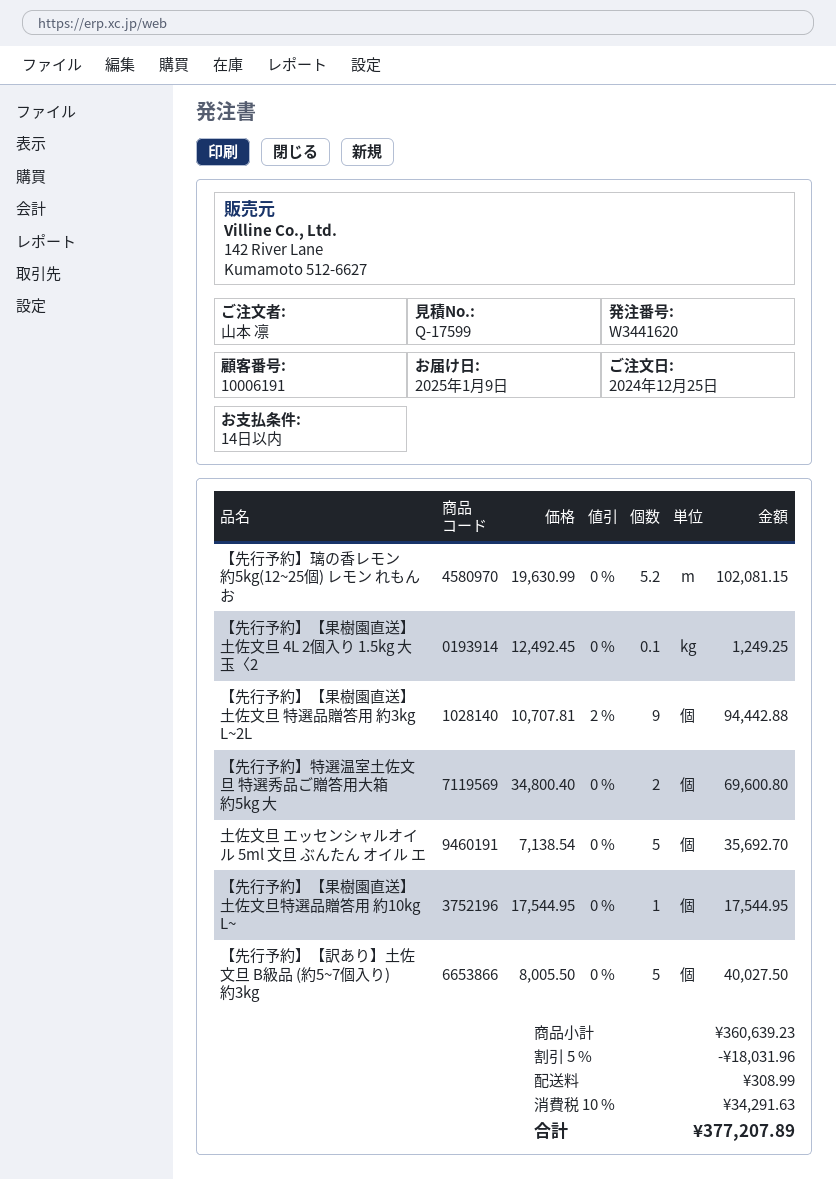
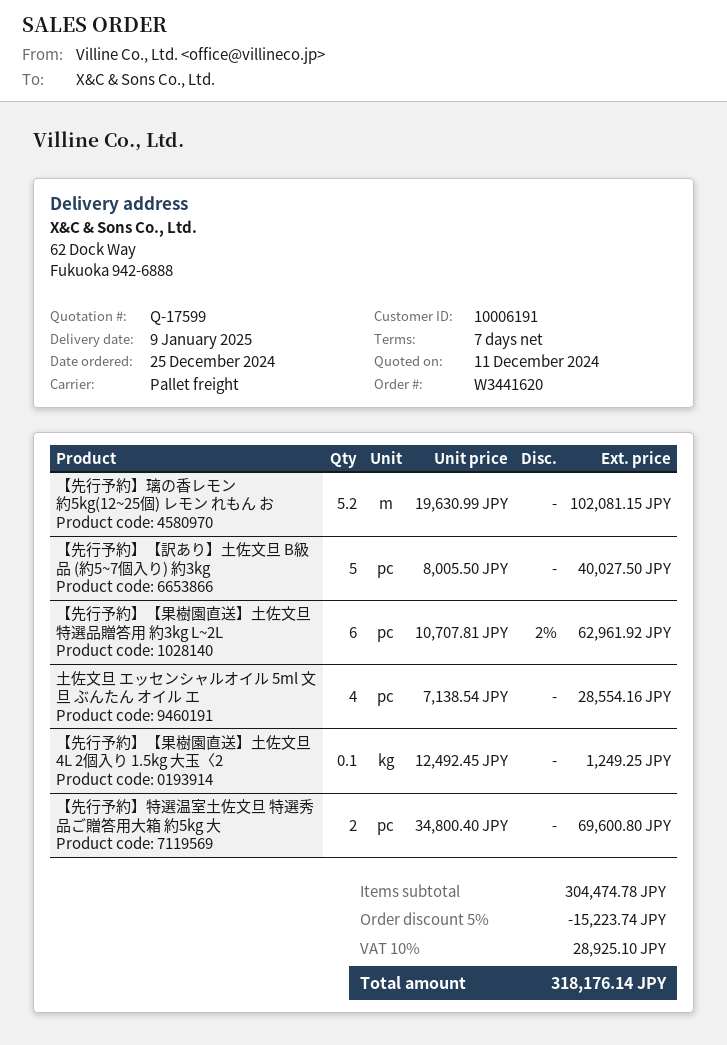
payment terms: 14 days -> 7 days
【先行予約】【果樹園直送】土佐文旦 特選品贈答用 約3kg L~2L: 9 x 10707.81 - 2% = 94442.88 -> 6 x 10707.81 - 2% = 62961.92
土佐文旦 エッセンシャルオイル 5ml 文旦 ぶんたん オイル エ: 5 x 7138.54 = 35692.70 -> 4 x 7138.54 = 28554.16
【先行予約】【果樹園直送】土佐文旦特選品贈答用 約10kg L~: 1 x 17544.95 = 17544.95 -> none
subtotal: 360639.23 -> 304474.78
discount: 5% = 18031.96 -> 5% = 15223.74
shipping: 308.99 -> none
tax: 10% = 34291.63 -> 10% = 28925.10
total: 377207.89 -> 318176.14

